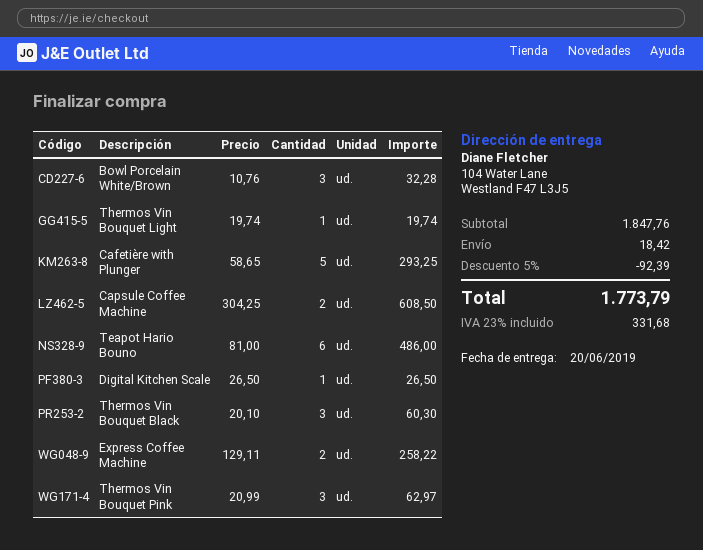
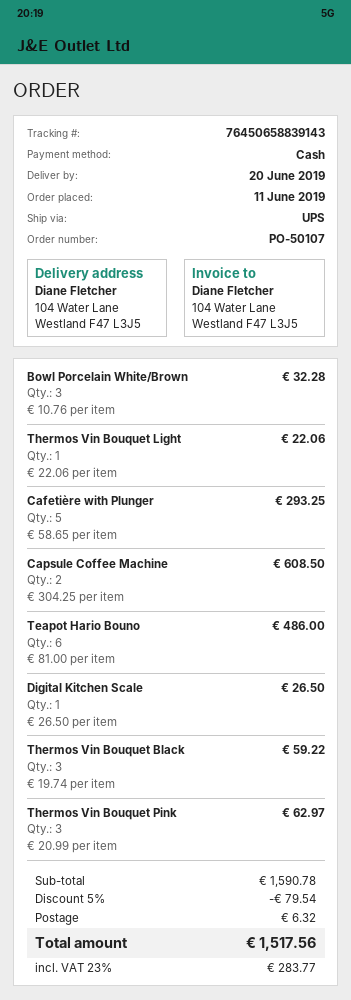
Thermos Vin Bouquet Light: 1 x 19.74 = 19.74 -> 1 x 22.06 = 22.06
Thermos Vin Bouquet Black: 3 x 20.10 = 60.30 -> 3 x 19.74 = 59.22
Express Coffee Machine: 2 x 129.11 = 258.22 -> none
subtotal: 1847.76 -> 1590.78
discount: 5% = 92.39 -> 5% = 79.54
shipping: 18.42 -> 6.32
tax: 23% = 331.68 -> 23% = 283.77
total: 1773.79 -> 1517.56

